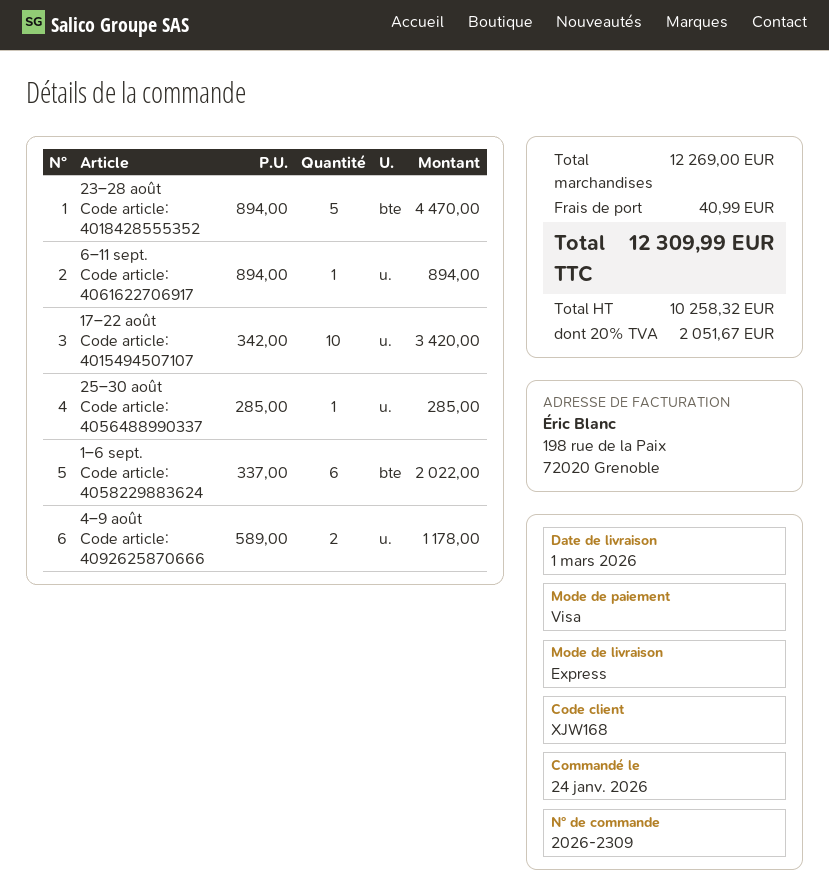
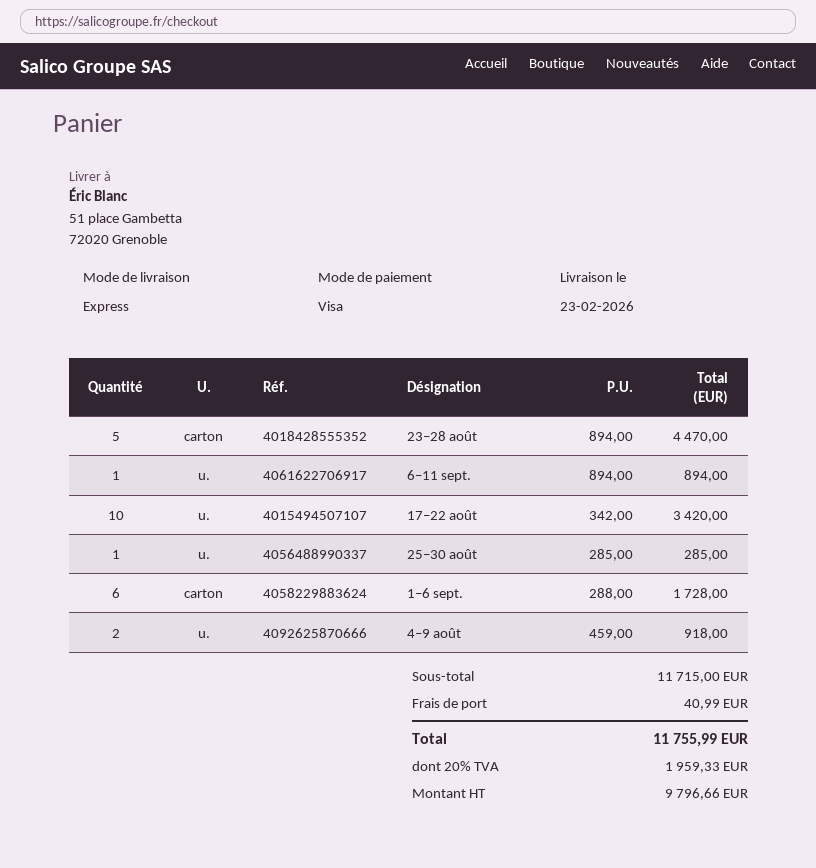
delivery date: 2026-03-01 -> 2026-02-23
1–6 sept.: 6 x 337.00 = 2022.00 -> 6 x 288.00 = 1728.00
4–9 août: 2 x 589.00 = 1178.00 -> 2 x 459.00 = 918.00
subtotal: 12269.00 -> 11715.00
net: 10258.32 -> 9796.66
tax: 20% = 2051.67 -> 20% = 1959.33
total: 12309.99 -> 11755.99

